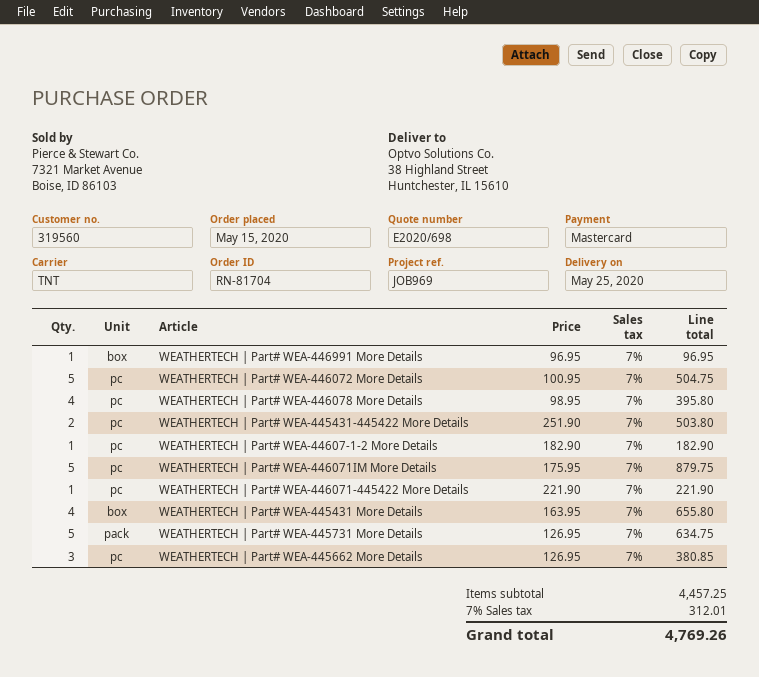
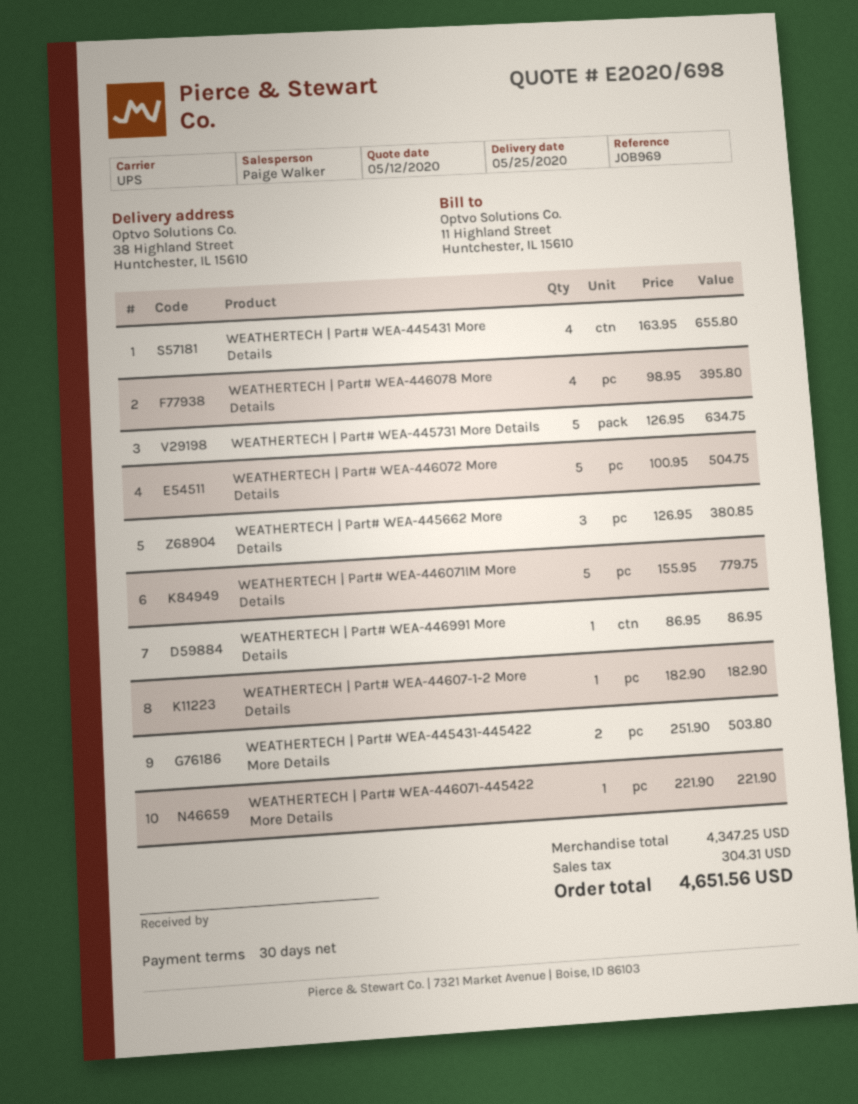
shipping method: TNT -> UPS
WEATHERTECH | Part# WEA-446991 More Details: 1 x 96.95 = 96.95 -> 1 x 86.95 = 86.95
WEATHERTECH | Part# WEA-446071IM More Details: 5 x 175.95 = 879.75 -> 5 x 155.95 = 779.75
subtotal: 4457.25 -> 4347.25
tax: 312.01 -> 304.31
total: 4769.26 -> 4651.56

